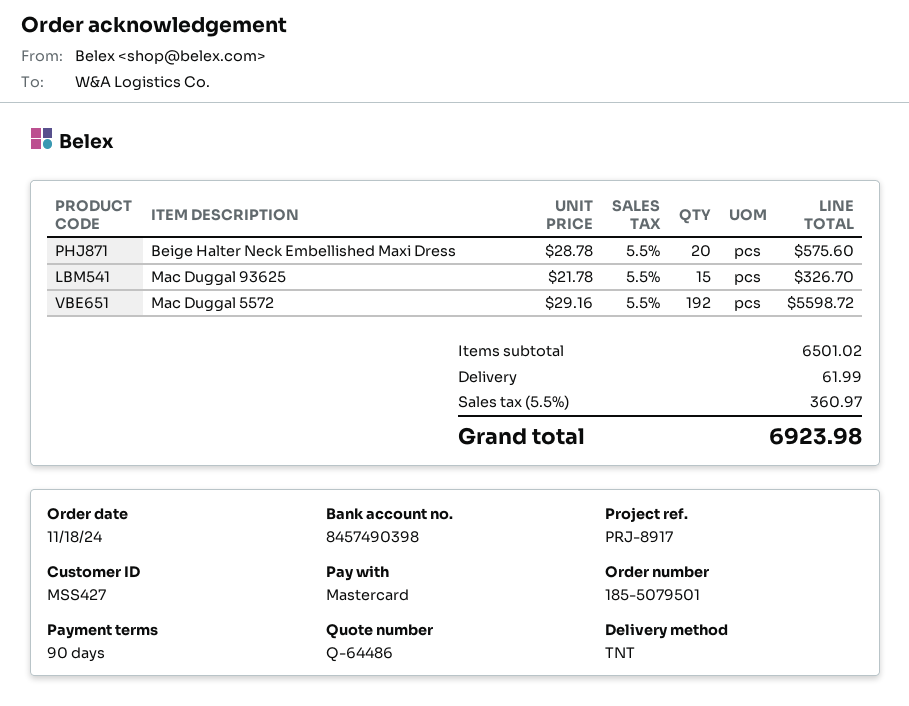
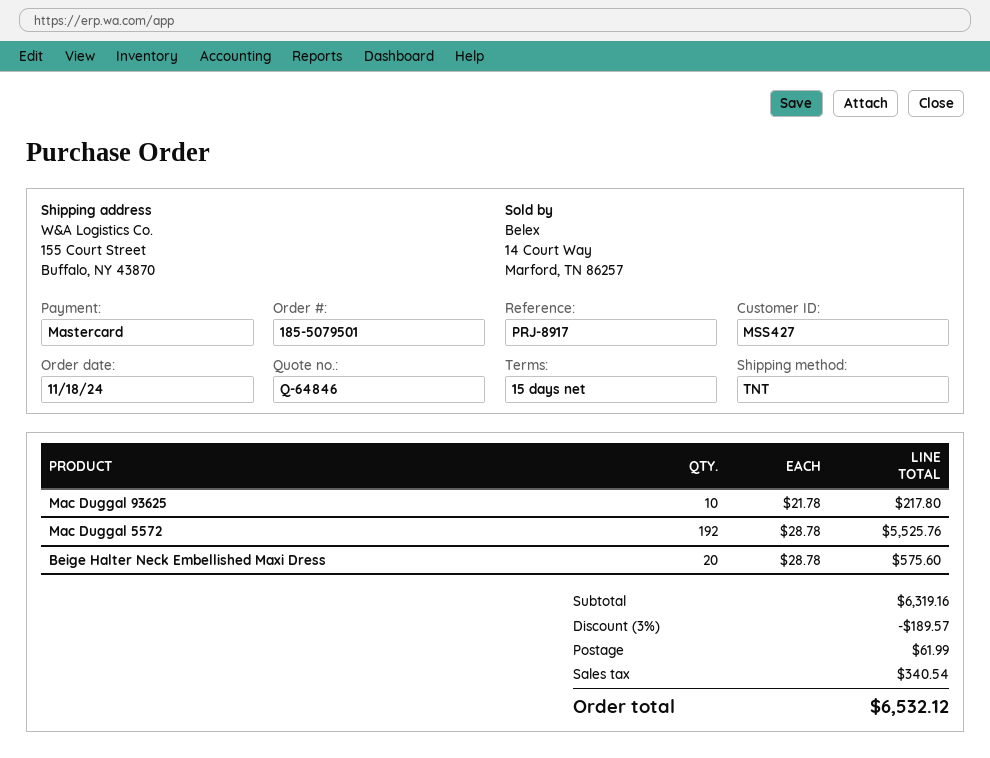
quote number: Q-64486 -> Q-64846
payment terms: 90 days -> 15 days
Mac Duggal 93625: 15 x 21.78 = 326.70 -> 10 x 21.78 = 217.80
Mac Duggal 5572: 192 x 29.16 = 5598.72 -> 192 x 28.78 = 5525.76
subtotal: 6501.02 -> 6319.16
discount: none -> 3% = 189.57
tax: 360.97 -> 340.54
total: 6923.98 -> 6532.12

